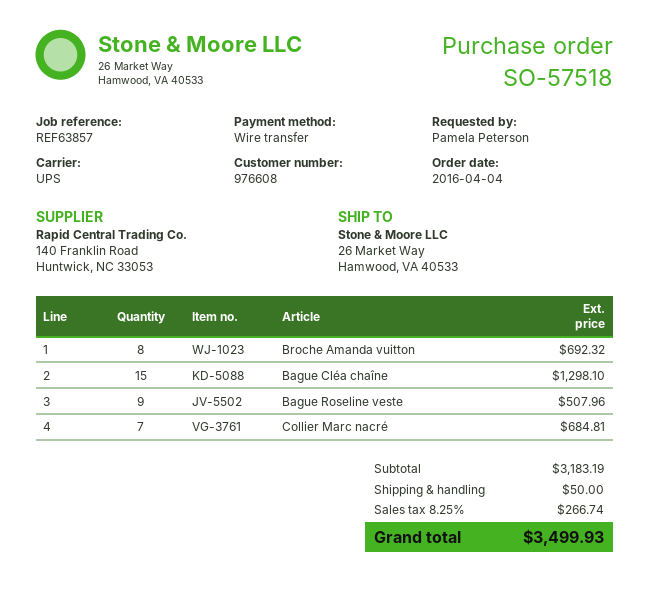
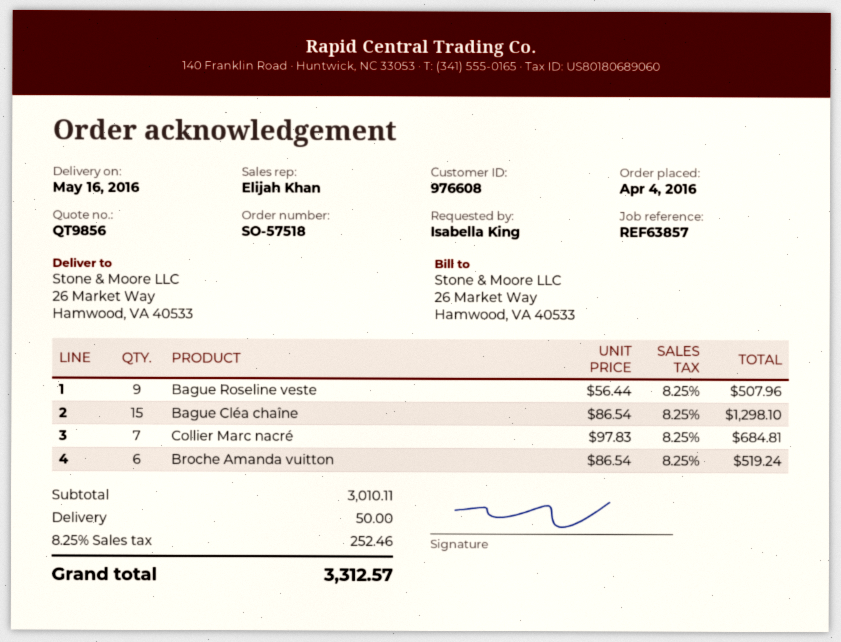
ordered by: Pamela Peterson -> Isabella King
Broche Amanda vuitton: 8 for 692.32 -> 6 for 519.24
subtotal: 3183.19 -> 3010.11
tax: 8.25% = 266.74 -> 8.25% = 252.46
total: 3499.93 -> 3312.57

